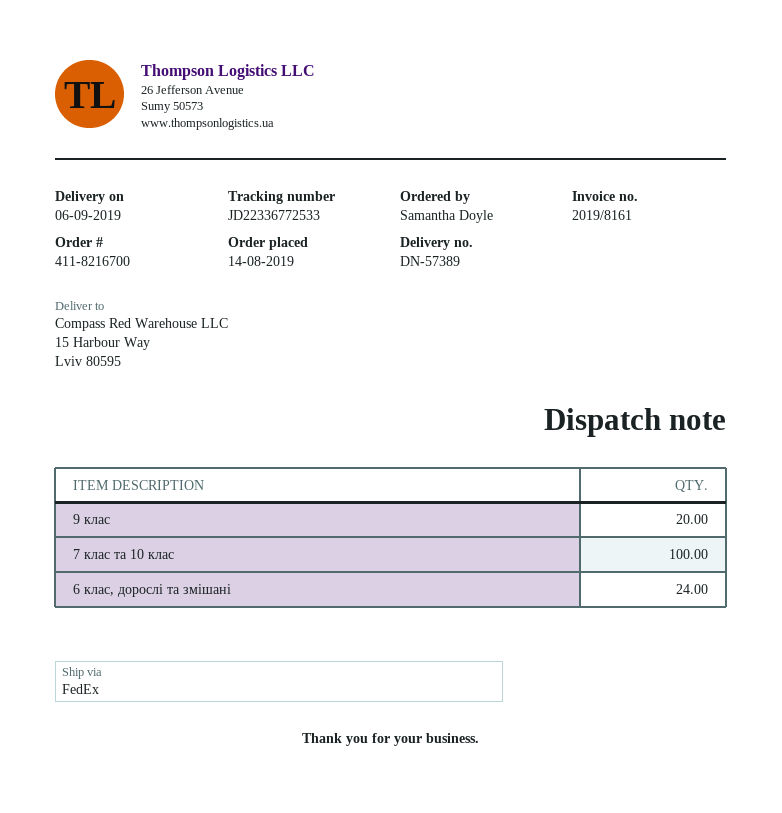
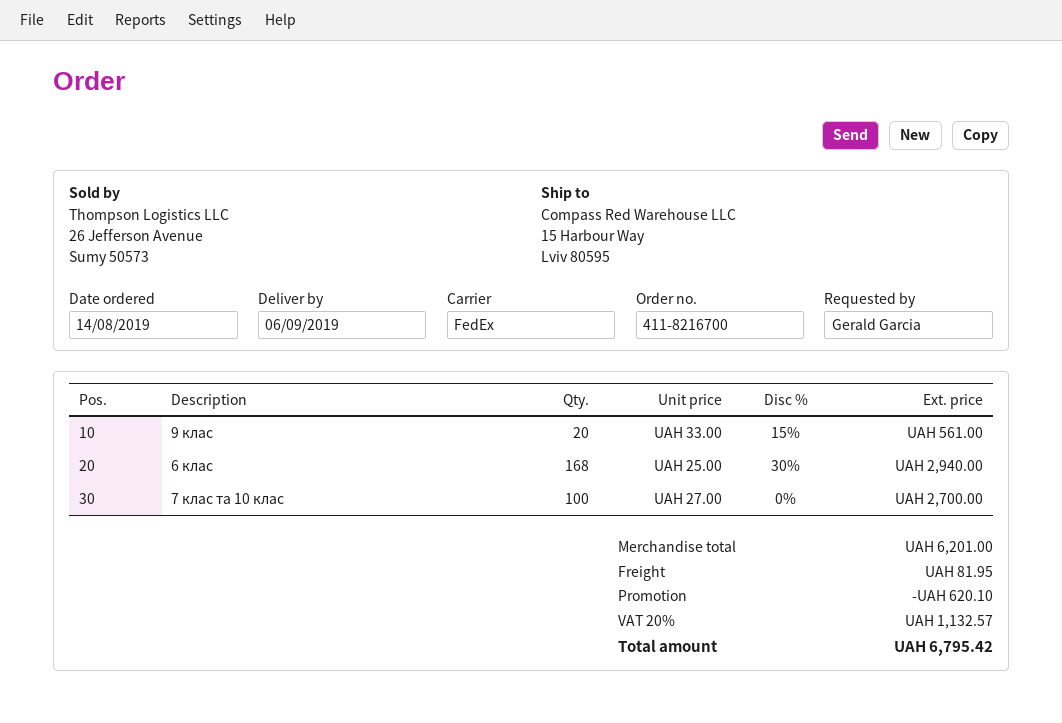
ordered by: Samantha Doyle -> Gerald Garcia
6 клас, дорослі та змішані: 24 -> none
6 клас: none -> 168

